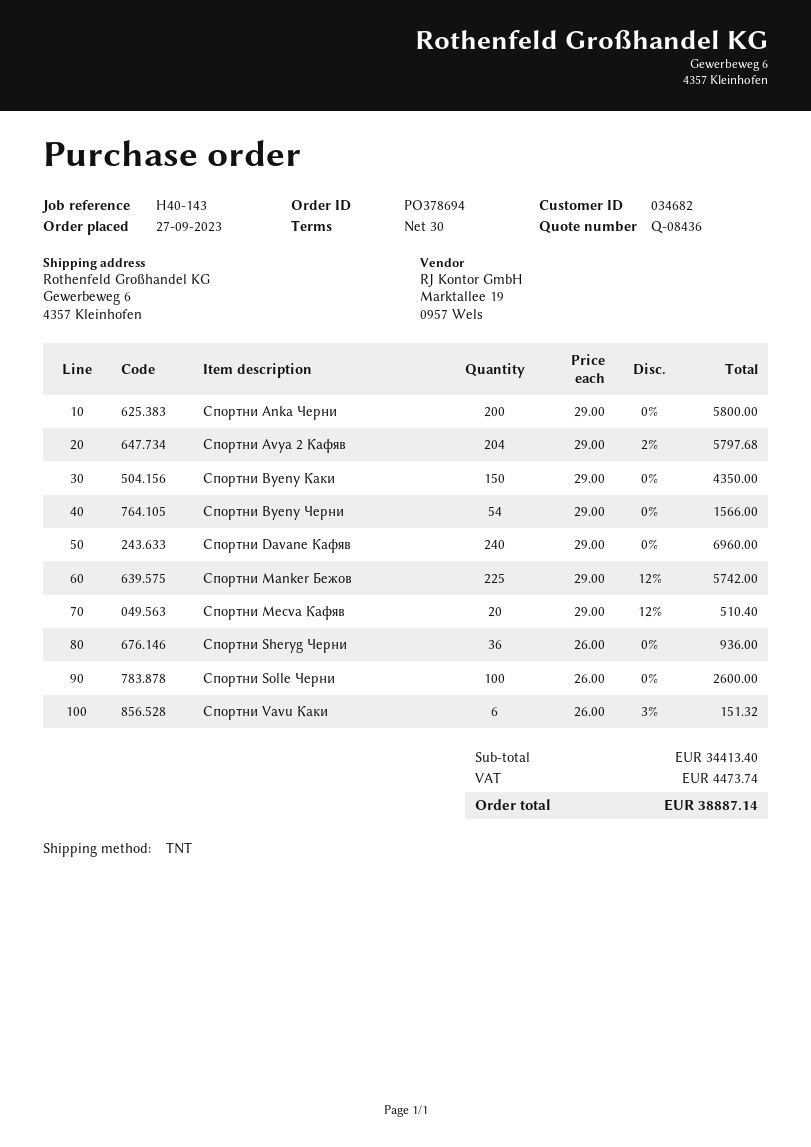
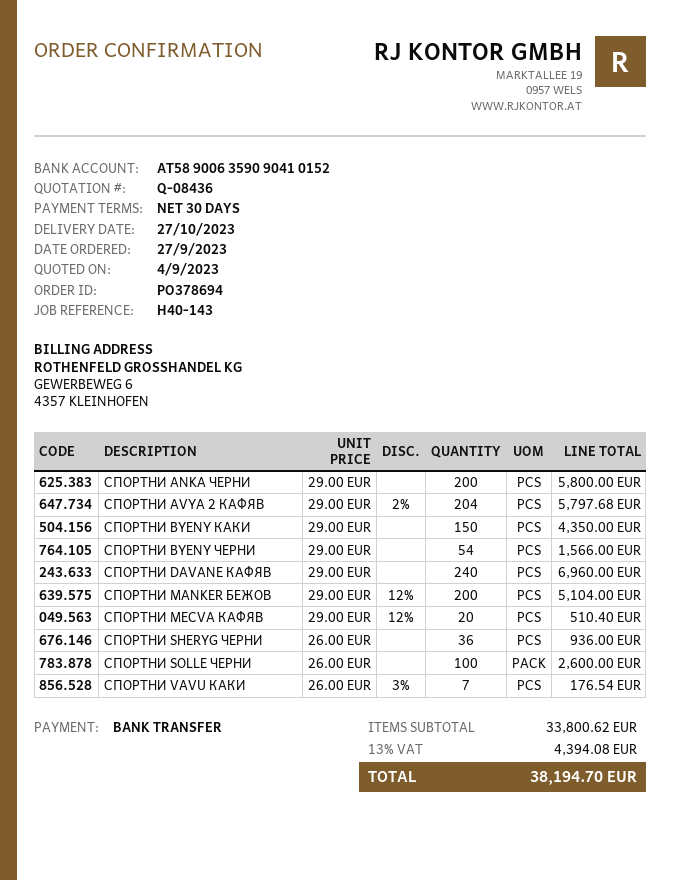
Спортни Manker Бежов: 225 x 29.00 - 12% = 5742.00 -> 200 x 29.00 - 12% = 5104.00
Спортни Vavu Каки: 6 x 26.00 - 3% = 151.32 -> 7 x 26.00 - 3% = 176.54
subtotal: 34413.40 -> 33800.62
tax: 4473.74 -> 4394.08
total: 38887.14 -> 38194.70

